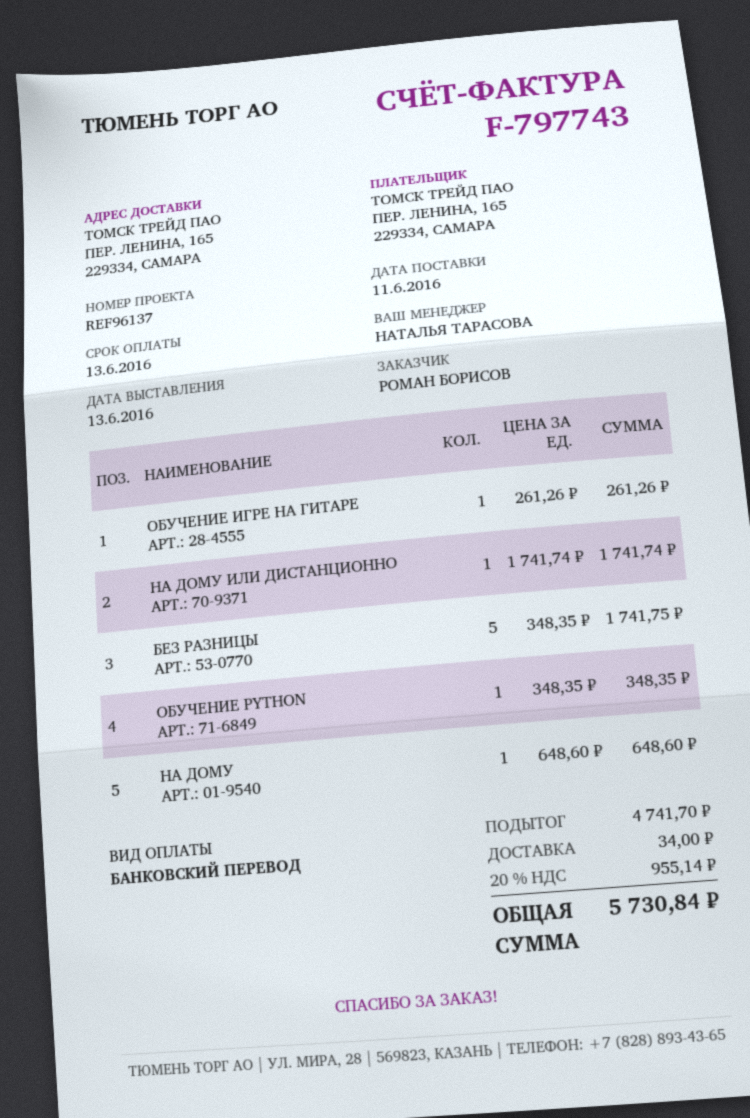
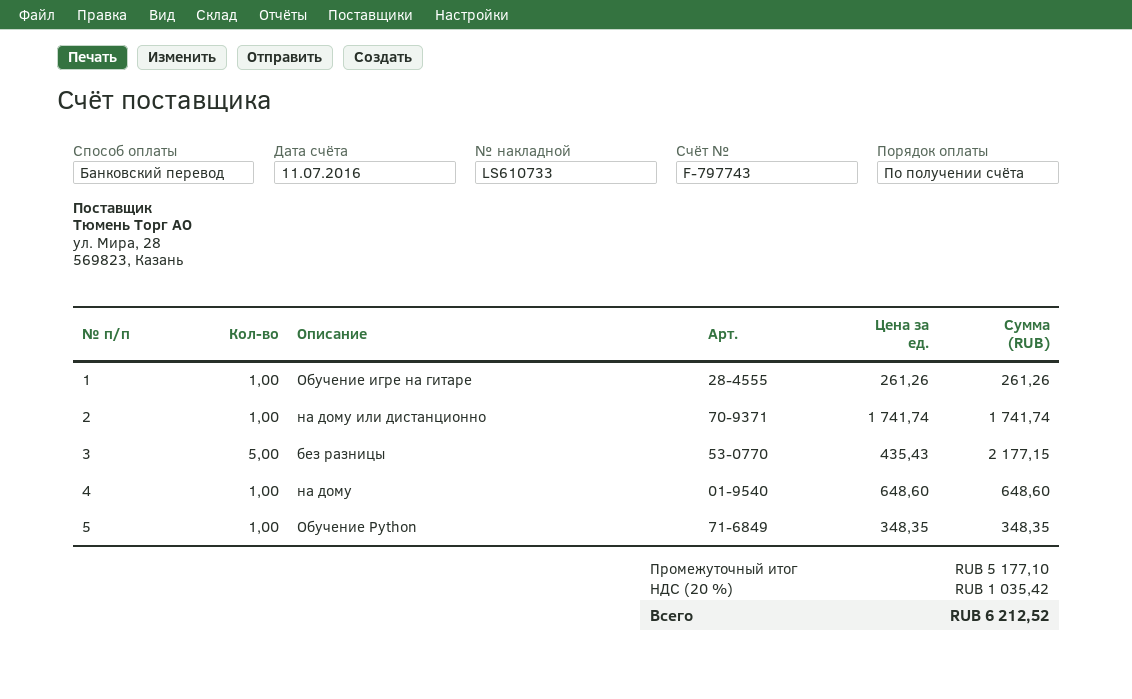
invoice date: 2016-06-13 -> 2016-07-11
БЕЗ РАЗНИЦЫ: 5 x 348.35 = 1741.75 -> 5 x 435.43 = 2177.15
subtotal: 4741.70 -> 5177.10
shipping: 34.00 -> none
tax: 20% = 955.14 -> 20% = 1035.42
total: 5730.84 -> 6212.52

